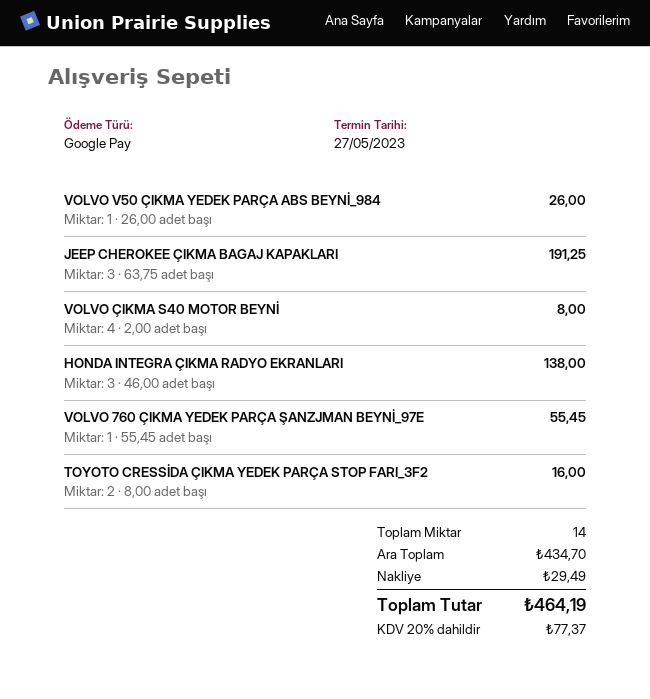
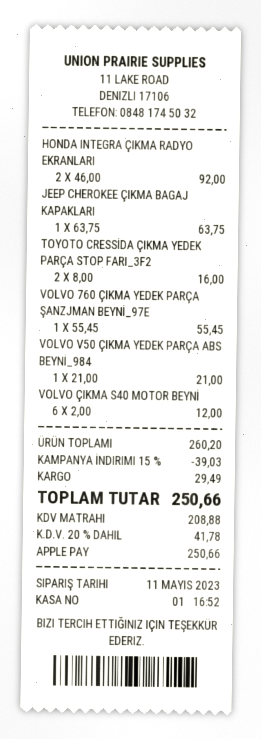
payment method: Google Pay -> Apple Pay
VOLVO V50 ÇIKMA YEDEK PARÇA ABS BEYNİ_984: 1 x 26.00 = 26.00 -> 1 x 21.00 = 21.00
JEEP CHEROKEE ÇIKMA BAGAJ KAPAKLARI: 3 x 63.75 = 191.25 -> 1 x 63.75 = 63.75
VOLVO ÇIKMA S40 MOTOR BEYNİ: 4 x 2.00 = 8.00 -> 6 x 2.00 = 12.00
HONDA INTEGRA ÇIKMA RADYO EKRANLARI: 3 x 46.00 = 138.00 -> 2 x 46.00 = 92.00
subtotal: 434.70 -> 260.20
discount: none -> 15% = 39.03
tax: 20% = 77.37 -> 20% = 41.78
total: 464.19 -> 250.66

